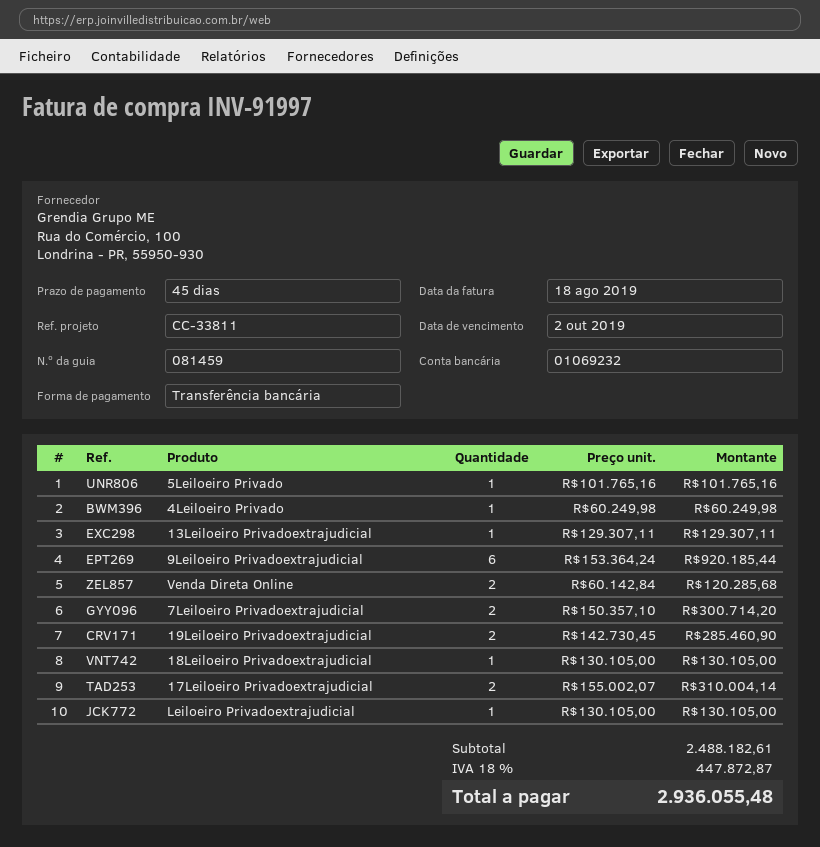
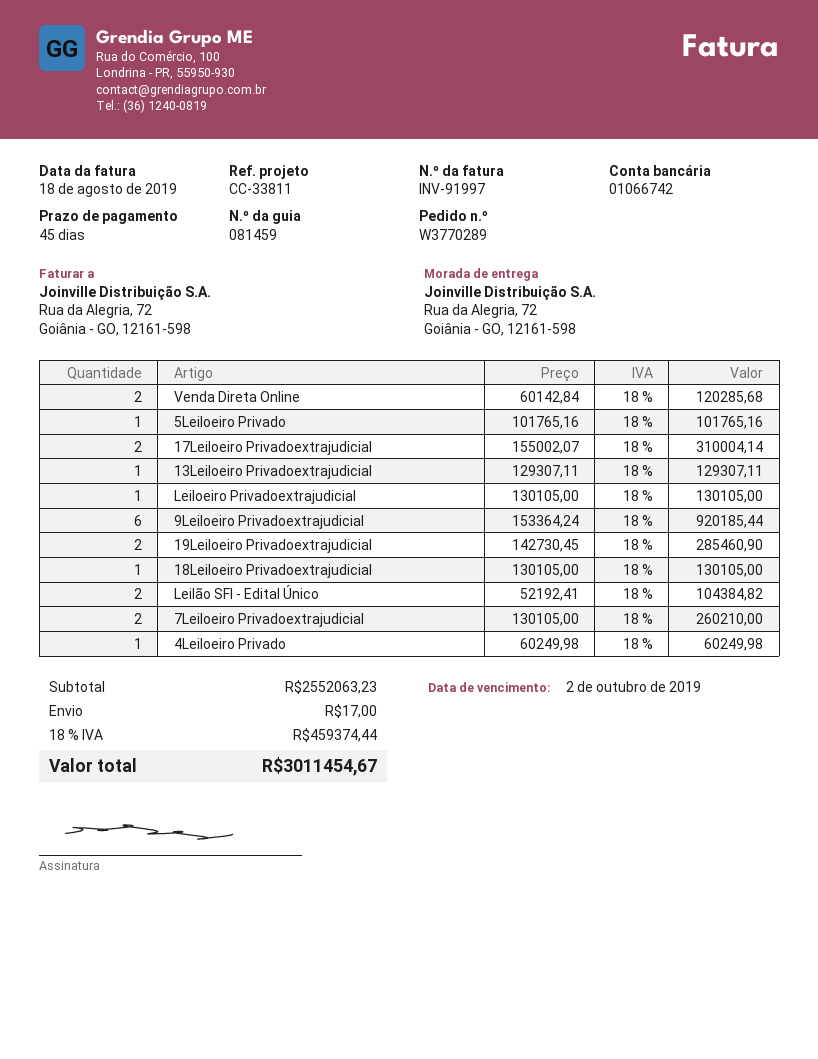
bank account: 01069232 -> 01066742
7Leiloeiro Privadoextrajudicial: 2 x 150357.10 = 300714.20 -> 2 x 130105.00 = 260210.00
Leilão SFI - Edital Único: none -> 2 x 52192.41 = 104384.82
subtotal: 2488182.61 -> 2552063.23
shipping: none -> 17.00
tax: 18% = 447872.87 -> 18% = 459374.44
total: 2936055.48 -> 3011454.67

